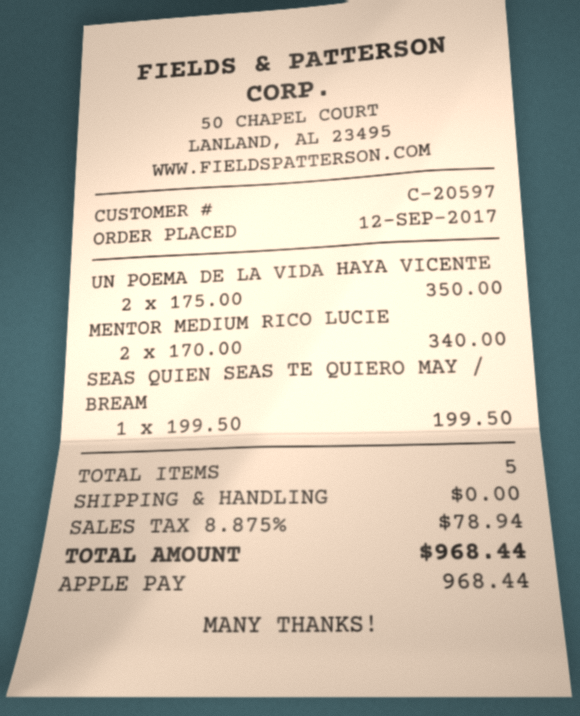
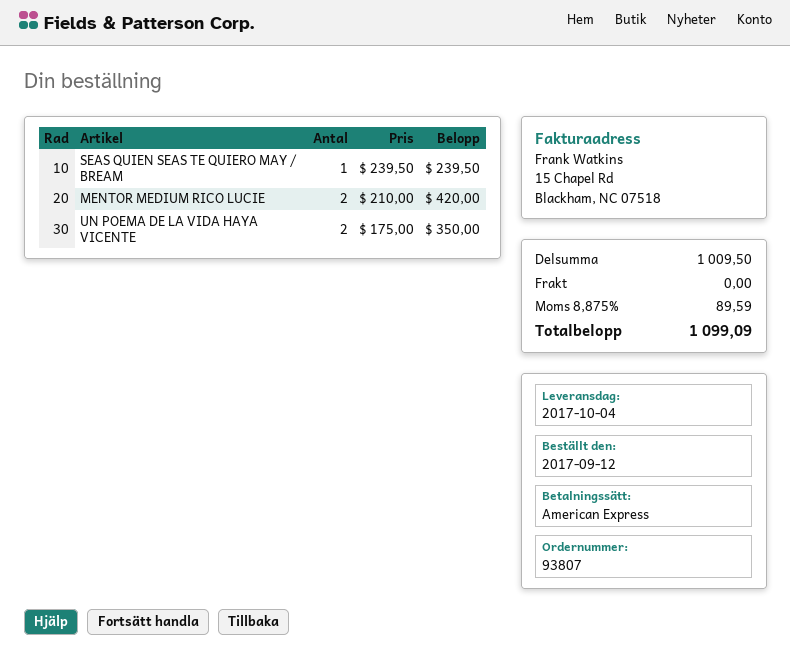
payment method: Apple Pay -> American Express
MENTOR MEDIUM RICO LUCIE: 2 x 170.00 = 340.00 -> 2 x 210.00 = 420.00
SEAS QUIEN SEAS TE QUIERO MAY / BREAM: 1 x 199.50 = 199.50 -> 1 x 239.50 = 239.50
tax: 8.875% = 78.94 -> 8.875% = 89.59
total: 968.44 -> 1099.09

